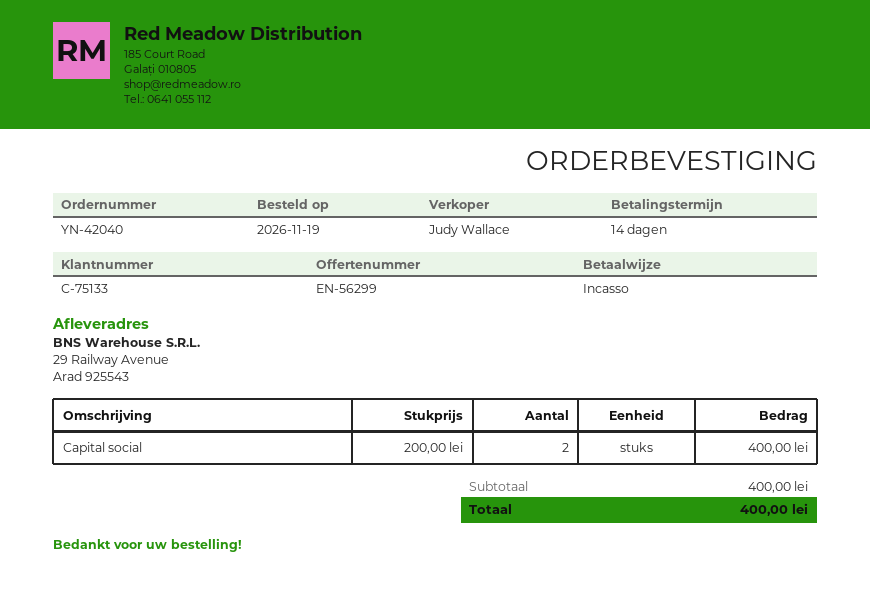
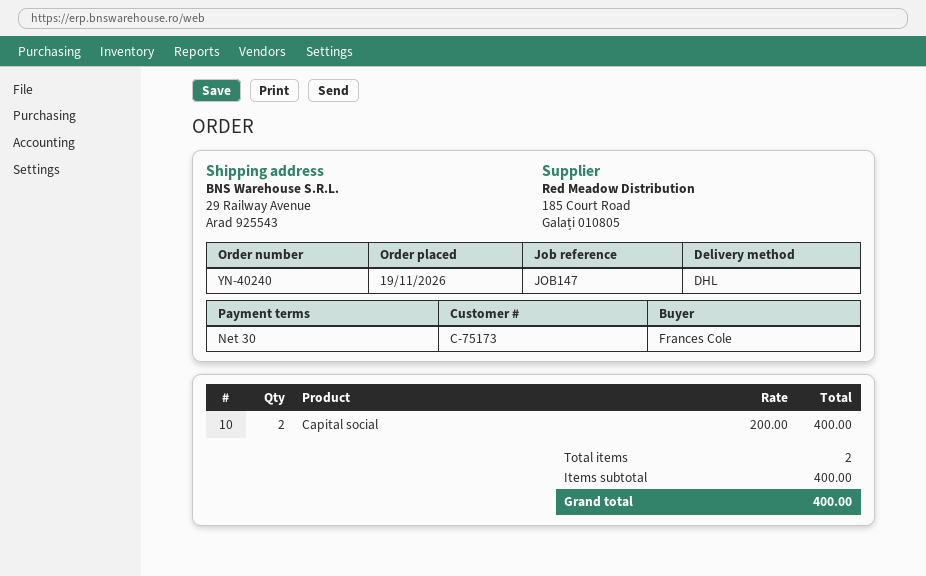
order number: YN-42040 -> YN-40240
payment terms: 14 days -> 30 days
customer number: C-75133 -> C-75173

